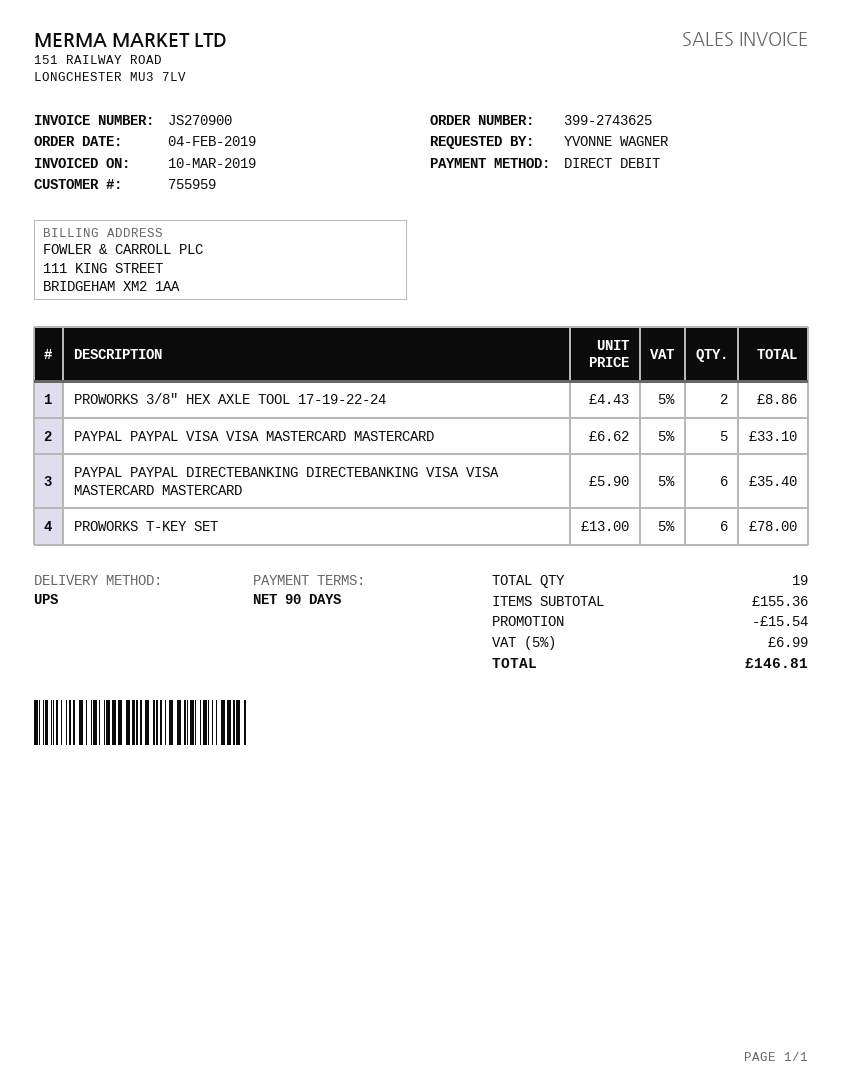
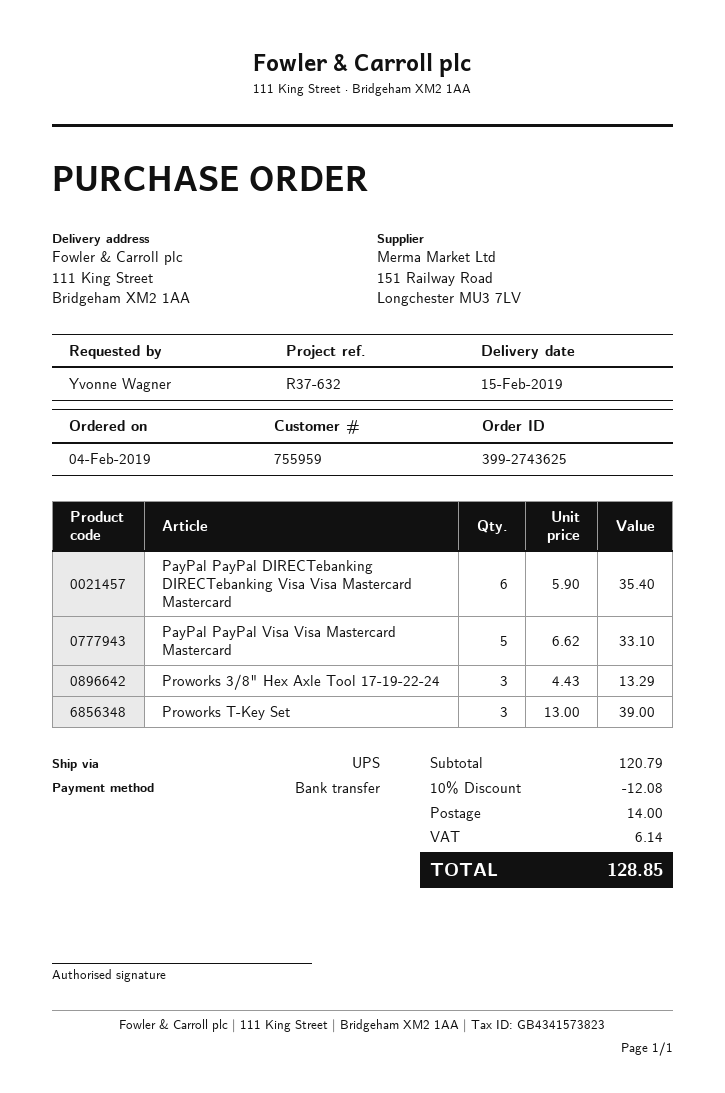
payment method: direct debit -> bank transfer
PROWORKS 3/8" HEX AXLE TOOL 17-19-22-24: 2 x 4.43 = 8.86 -> 3 x 4.43 = 13.29
PROWORKS T-KEY SET: 6 x 13.00 = 78.00 -> 3 x 13.00 = 39.00
subtotal: 155.36 -> 120.79
discount: 15.54 -> 12.08
shipping: none -> 14.00
tax: 6.99 -> 6.14
total: 146.81 -> 128.85

